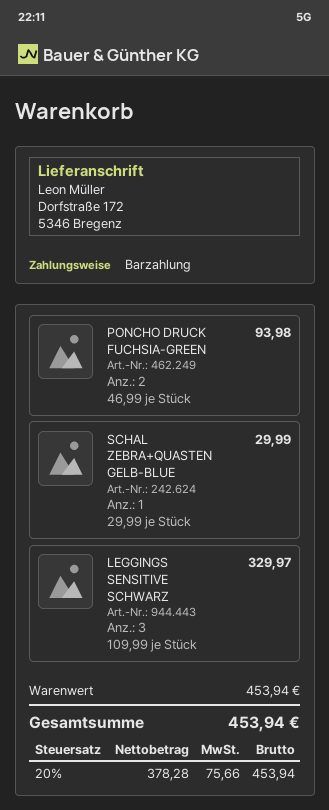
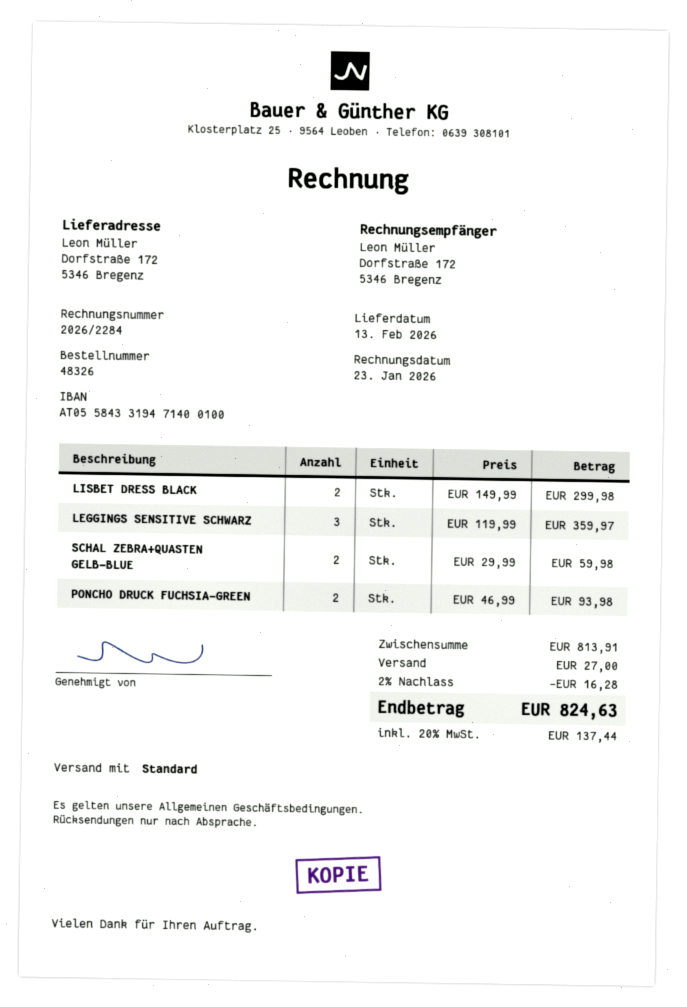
SCHAL ZEBRA+QUASTEN GELB-BLUE: 1 x 29.99 = 29.99 -> 2 x 29.99 = 59.98
LEGGINGS SENSITIVE SCHWARZ: 3 x 109.99 = 329.97 -> 3 x 119.99 = 359.97
LISBET DRESS BLACK: none -> 2 x 149.99 = 299.98
subtotal: 453.94 -> 813.91
discount: none -> 2% = 16.28
shipping: none -> 27.00
tax: 20% = 75.66 -> 20% = 137.44
total: 453.94 -> 824.63

